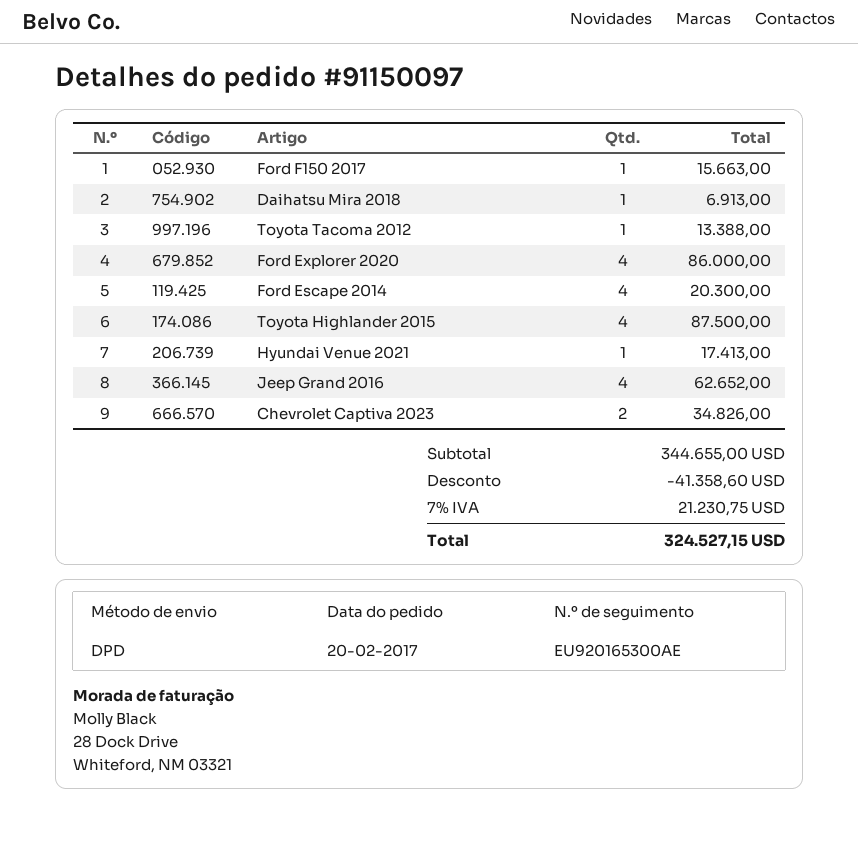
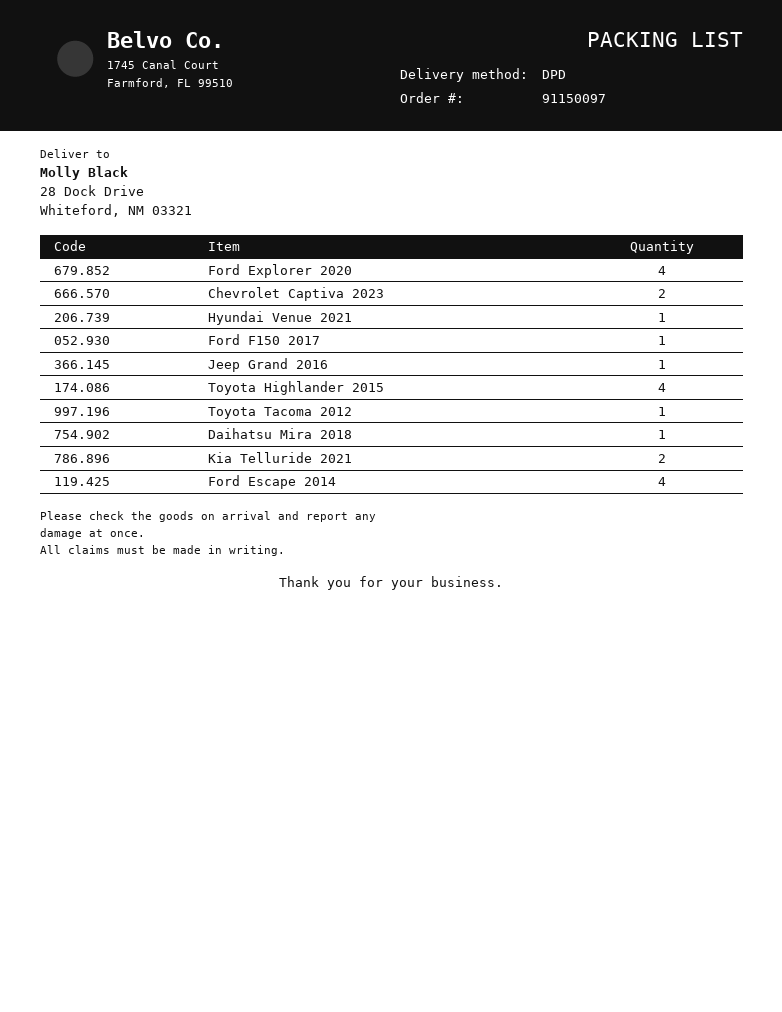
Jeep Grand 2016: 4 -> 1
Kia Telluride 2021: none -> 2

